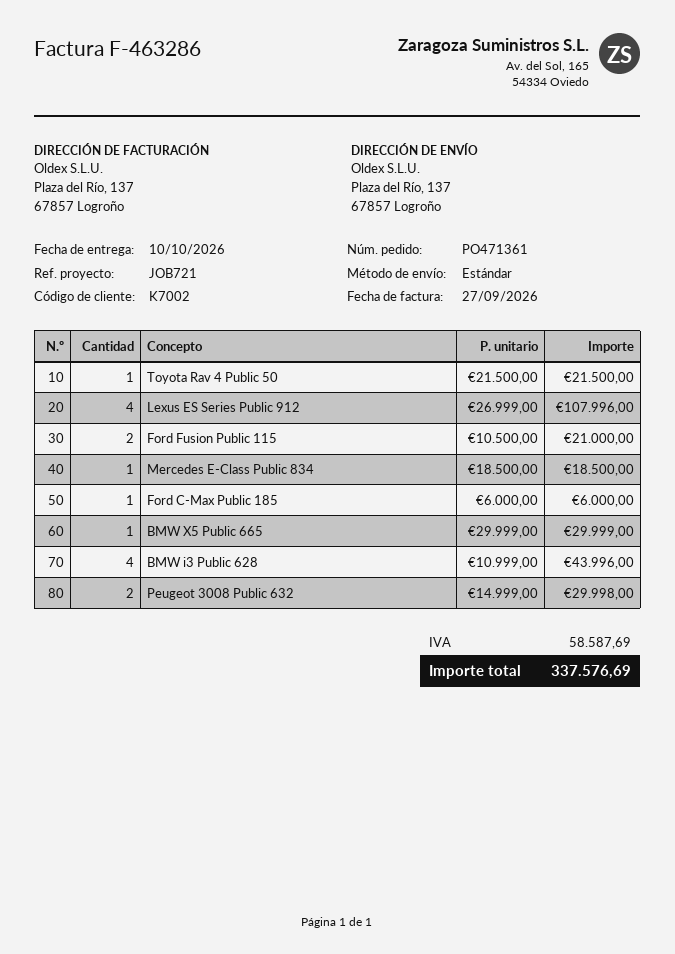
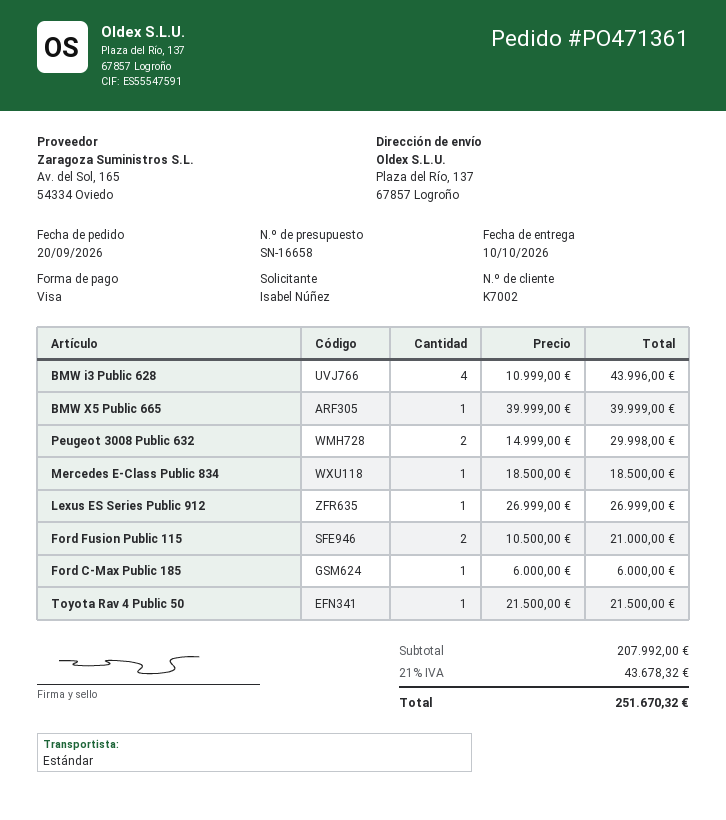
Lexus ES Series Public 912: 4 x 26999.00 = 107996.00 -> 1 x 26999.00 = 26999.00
BMW X5 Public 665: 1 x 29999.00 = 29999.00 -> 1 x 39999.00 = 39999.00
tax: 58587.69 -> 43678.32
total: 337576.69 -> 251670.32

